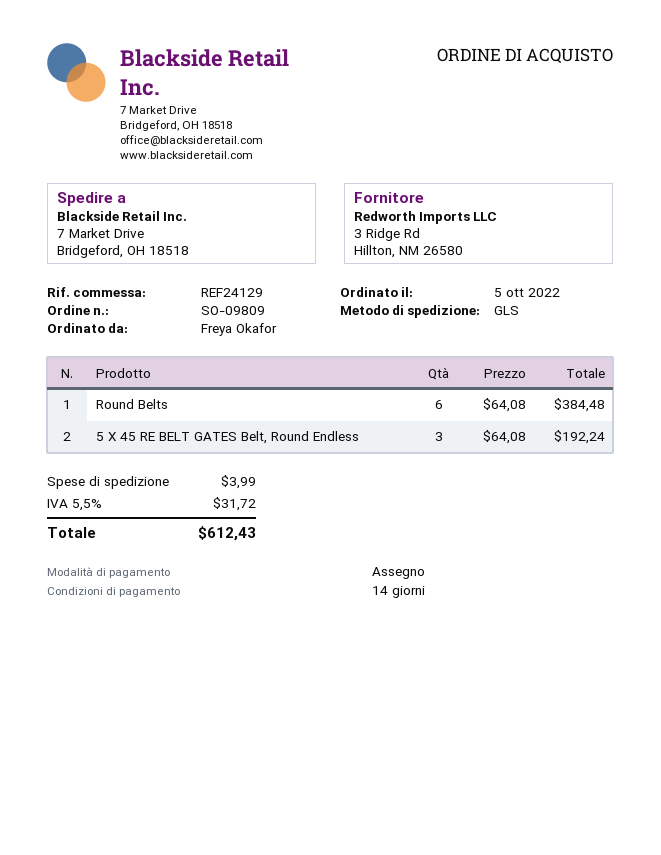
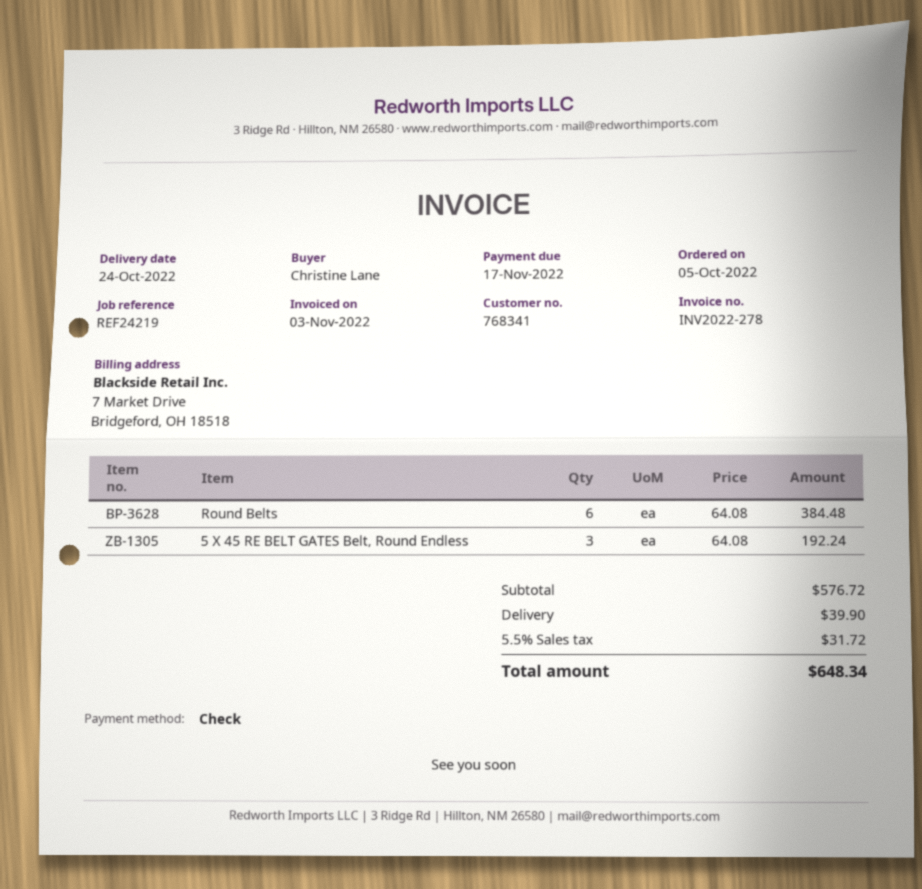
reference: REF24129 -> REF24219
ordered by: Freya Okafor -> Christine Lane
shipping: 3.99 -> 39.90
total: 612.43 -> 648.34

